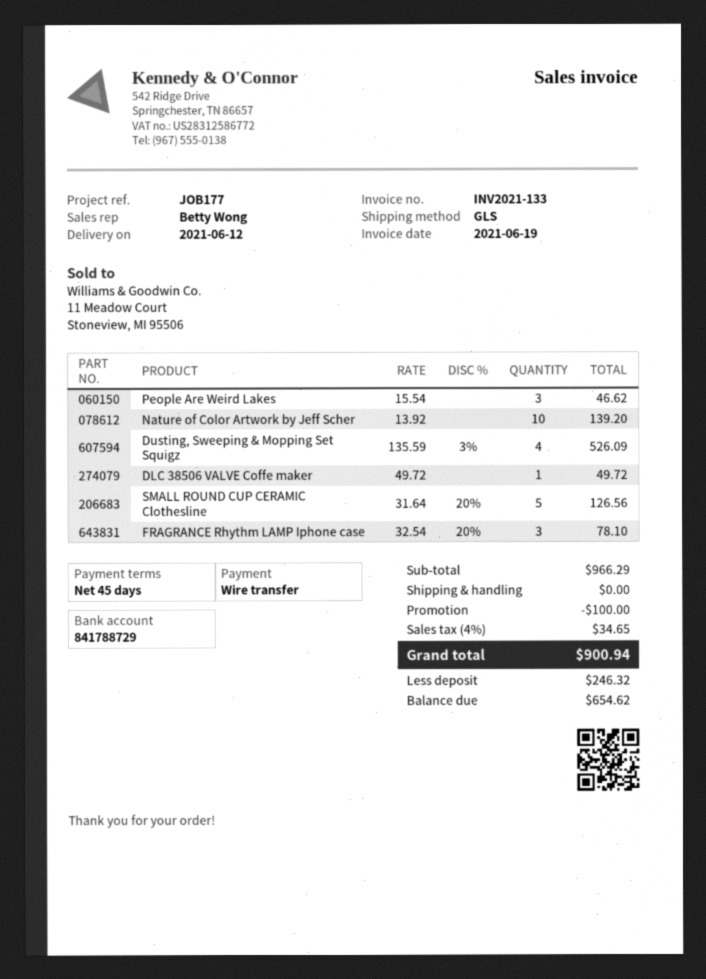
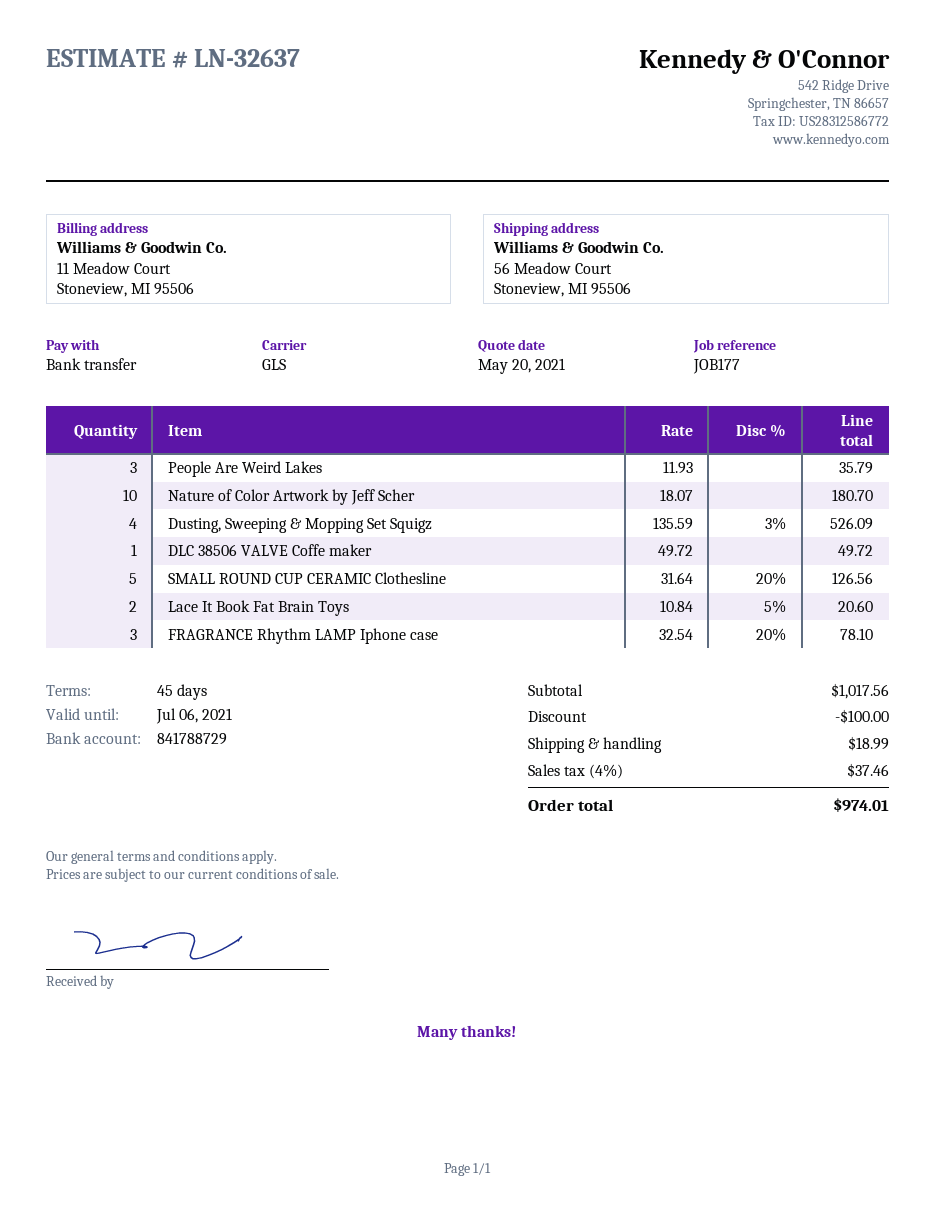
People Are Weird Lakes: 3 x 15.54 = 46.62 -> 3 x 11.93 = 35.79
Nature of Color Artwork by Jeff Scher: 10 x 13.92 = 139.20 -> 10 x 18.07 = 180.70
Lace It Book Fat Brain Toys: none -> 2 x 10.84 - 5% = 20.60
subtotal: 966.29 -> 1017.56
shipping: 0.00 -> 18.99
tax: 4% = 34.65 -> 4% = 37.46
total: 900.94 -> 974.01

